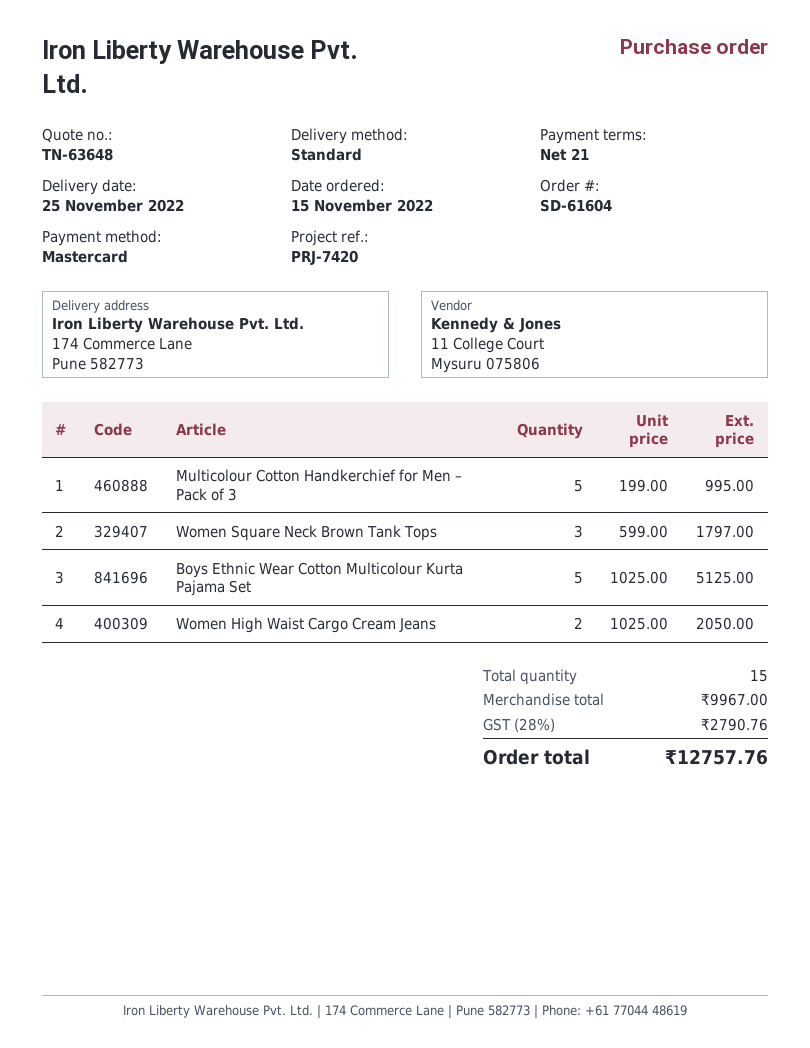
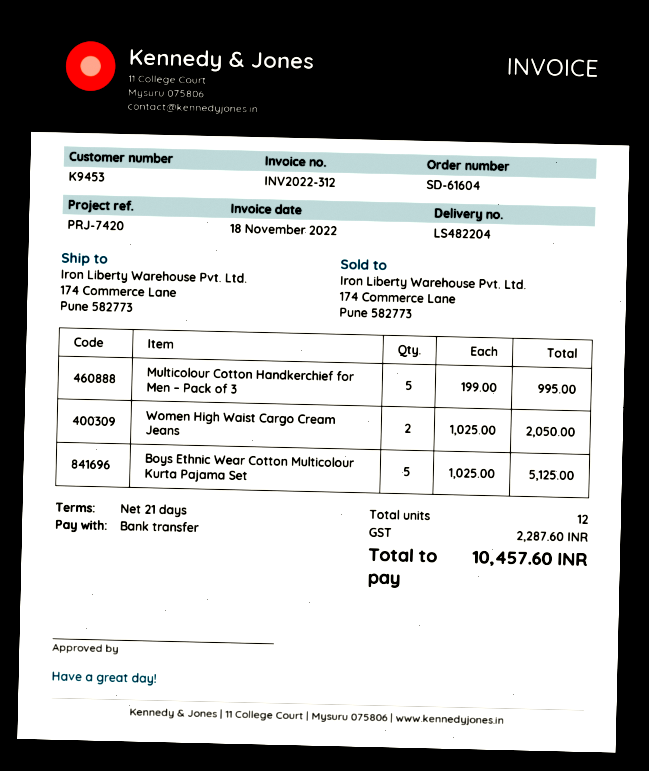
payment method: Mastercard -> bank transfer
Women Square Neck Brown Tank Tops: 3 x 599.00 = 1797.00 -> none
total quantity: 15 -> 12
tax: 2790.76 -> 2287.60
total: 12757.76 -> 10457.60

